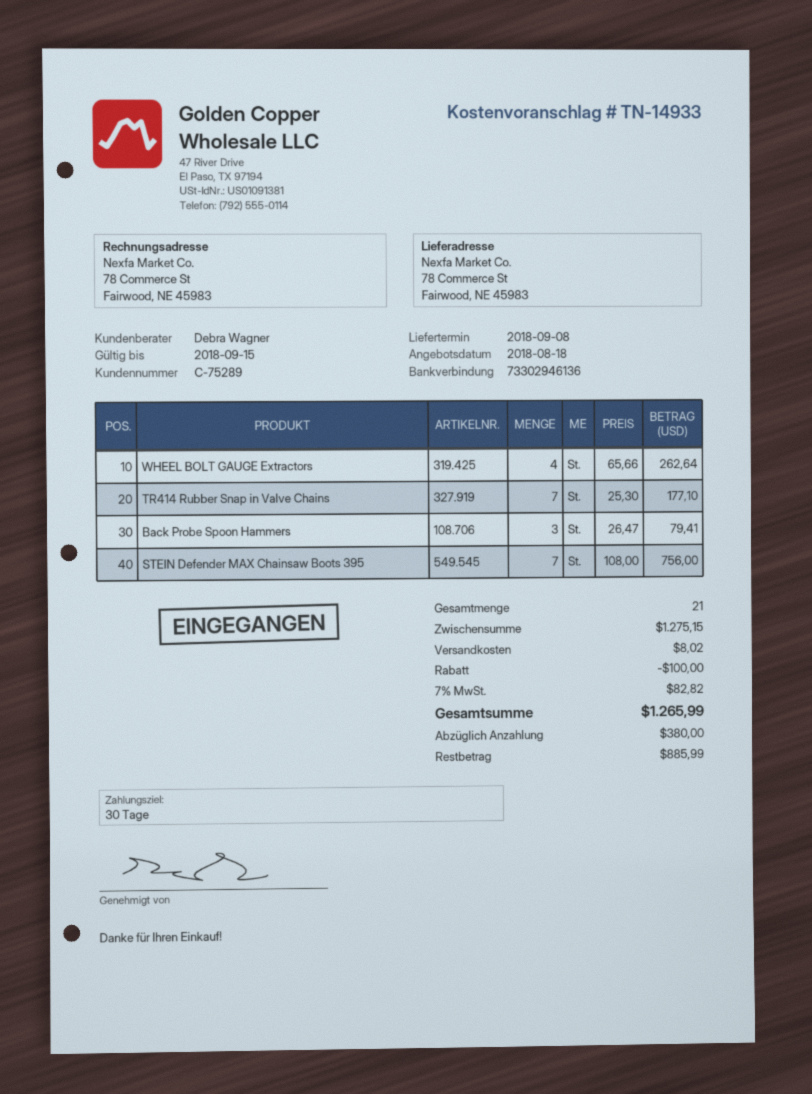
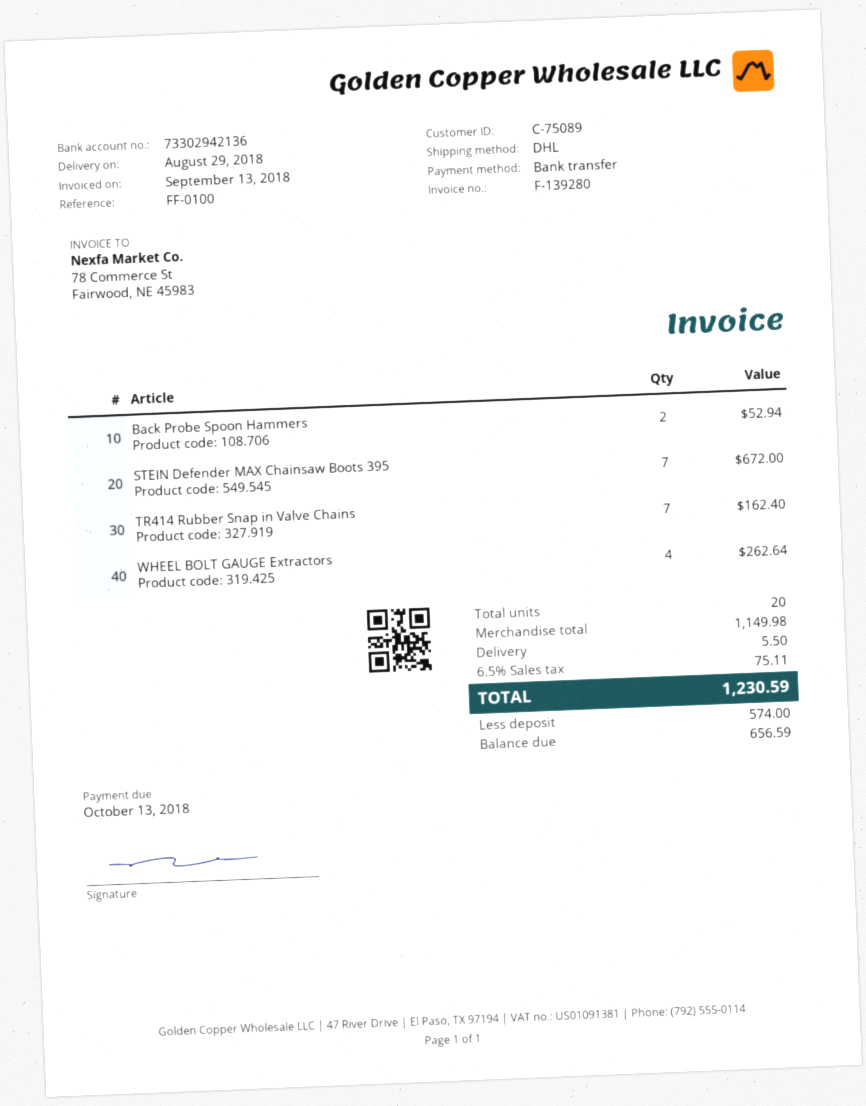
delivery date: 2018-09-08 -> 2018-08-29
customer number: C-75289 -> C-75089
bank account: 73302946136 -> 73302942136
TR414 Rubber Snap in Valve Chains: 7 for 177.10 -> 7 for 162.40
Back Probe Spoon Hammers: 3 for 79.41 -> 2 for 52.94
STEIN Defender MAX Chainsaw Boots 395: 7 for 756.00 -> 7 for 672.00
total quantity: 21 -> 20
subtotal: 1275.15 -> 1149.98
discount: 100.00 -> none
shipping: 8.02 -> 5.50
tax: 7% = 82.82 -> 6.5% = 75.11
total: 1265.99 -> 1230.59
deposit: 380.00 -> 574.00
balance: 885.99 -> 656.59

